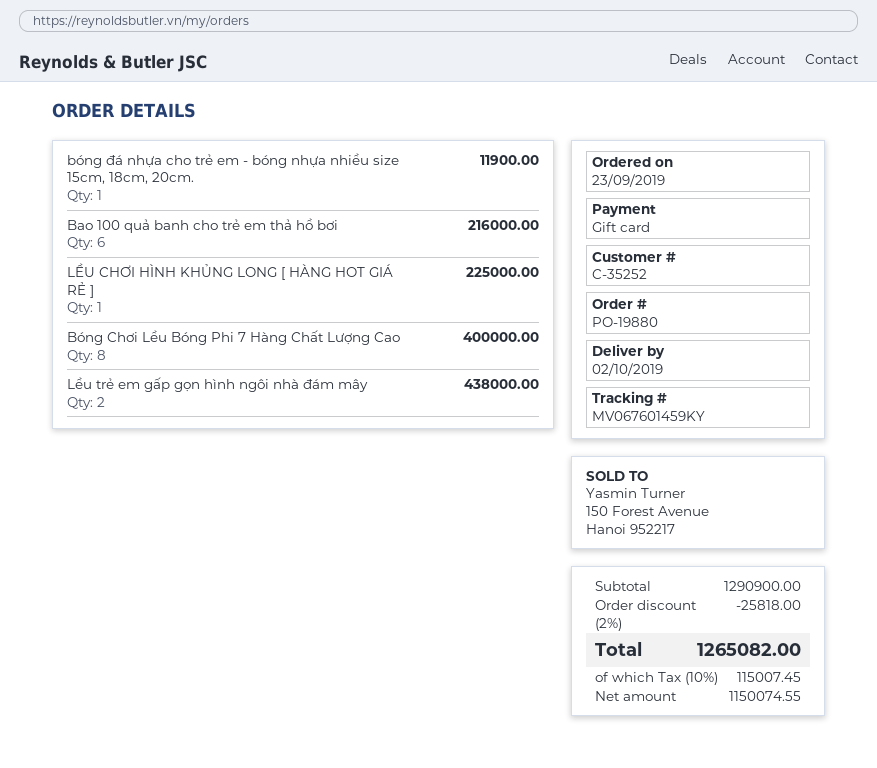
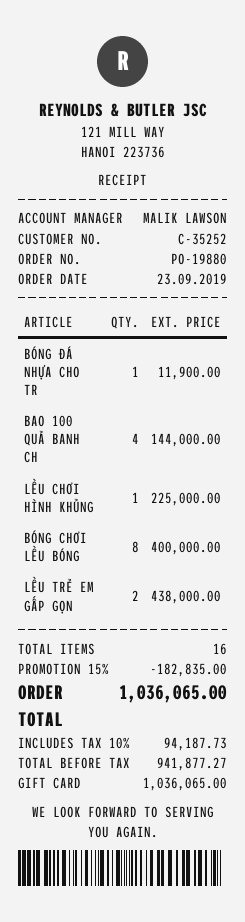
Bao 100 quả banh cho trẻ em thả hồ bơi: 6 for 216000.00 -> 4 for 144000.00
discount: 2% = 25818.00 -> 15% = 182835.00
net: 1150074.55 -> 941877.27
tax: 10% = 115007.45 -> 10% = 94187.73
total: 1265082.00 -> 1036065.00

